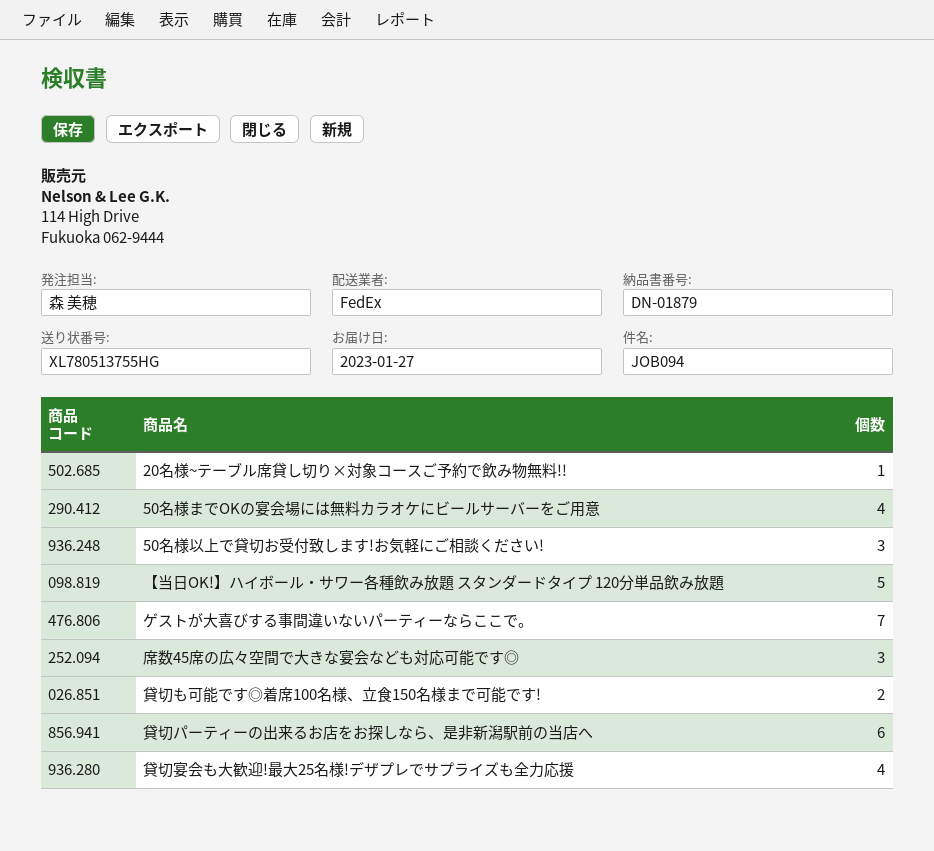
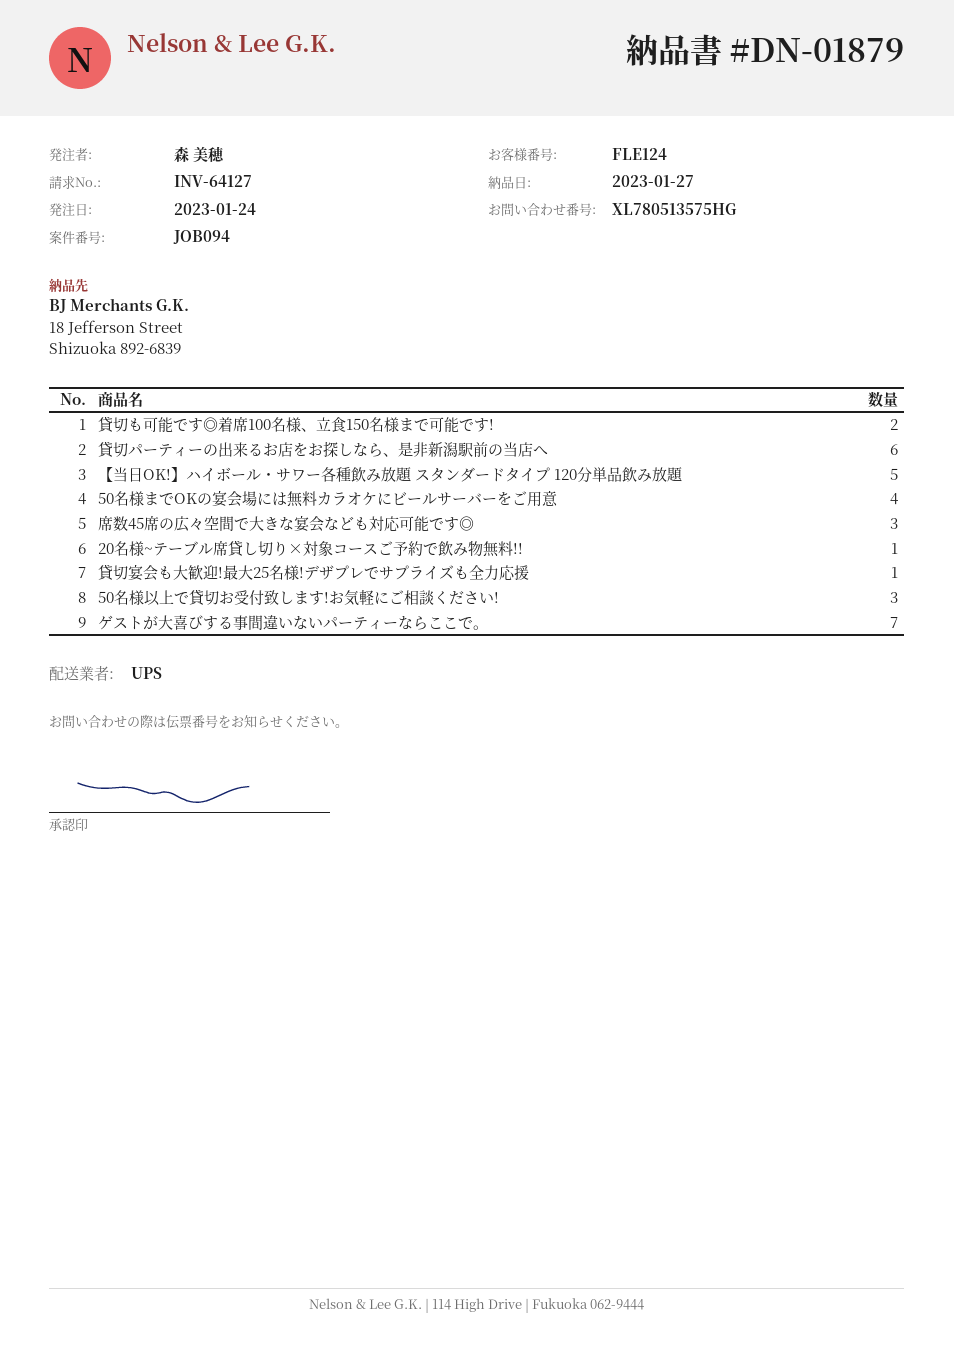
shipping method: FedEx -> UPS
tracking number: XL780513755HG -> XL780513575HG
貸切宴会も大歓迎!最大25名様!デザプレでサプライズも全力応援: 4 -> 1

